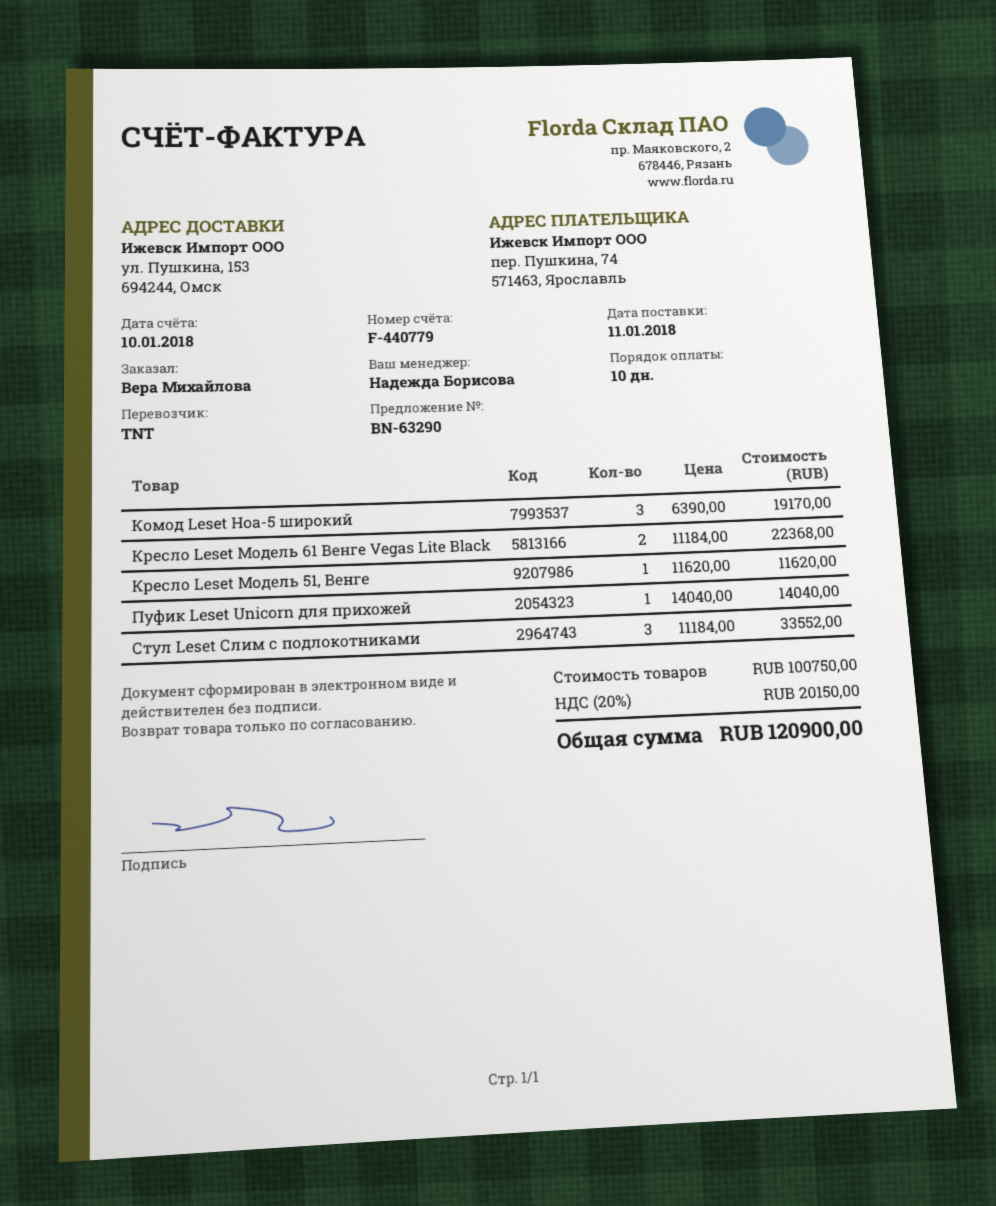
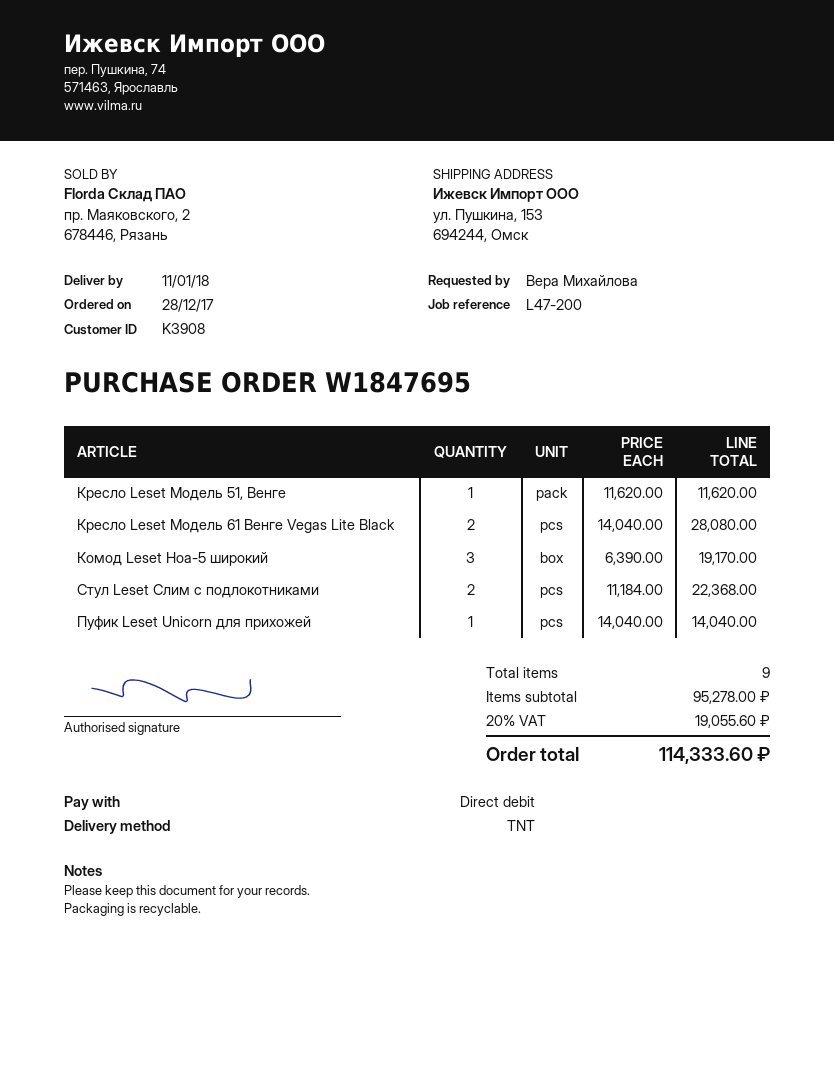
Кресло Leset Модель 61 Венге Vegas Lite Black: 2 x 11184.00 = 22368.00 -> 2 x 14040.00 = 28080.00
Стул Leset Слим с подлокотниками: 3 x 11184.00 = 33552.00 -> 2 x 11184.00 = 22368.00
subtotal: 100750.00 -> 95278.00
tax: 20% = 20150.00 -> 20% = 19055.60
total: 120900.00 -> 114333.60

